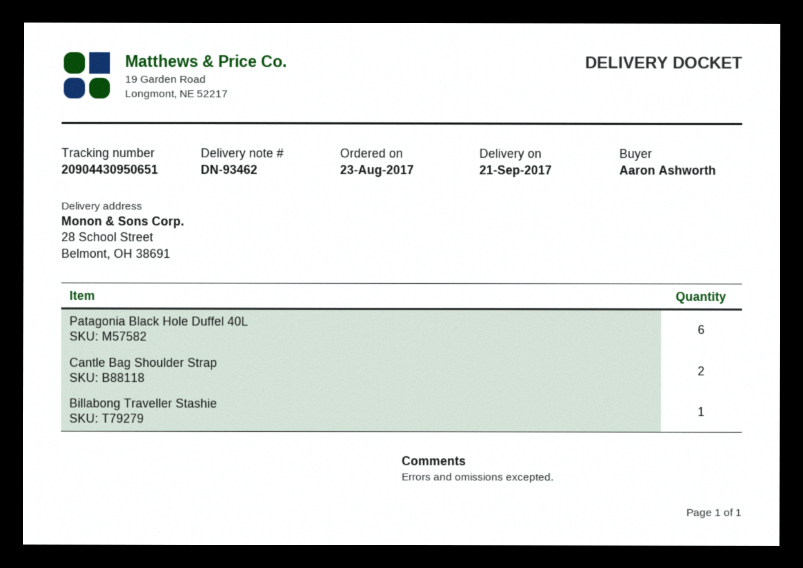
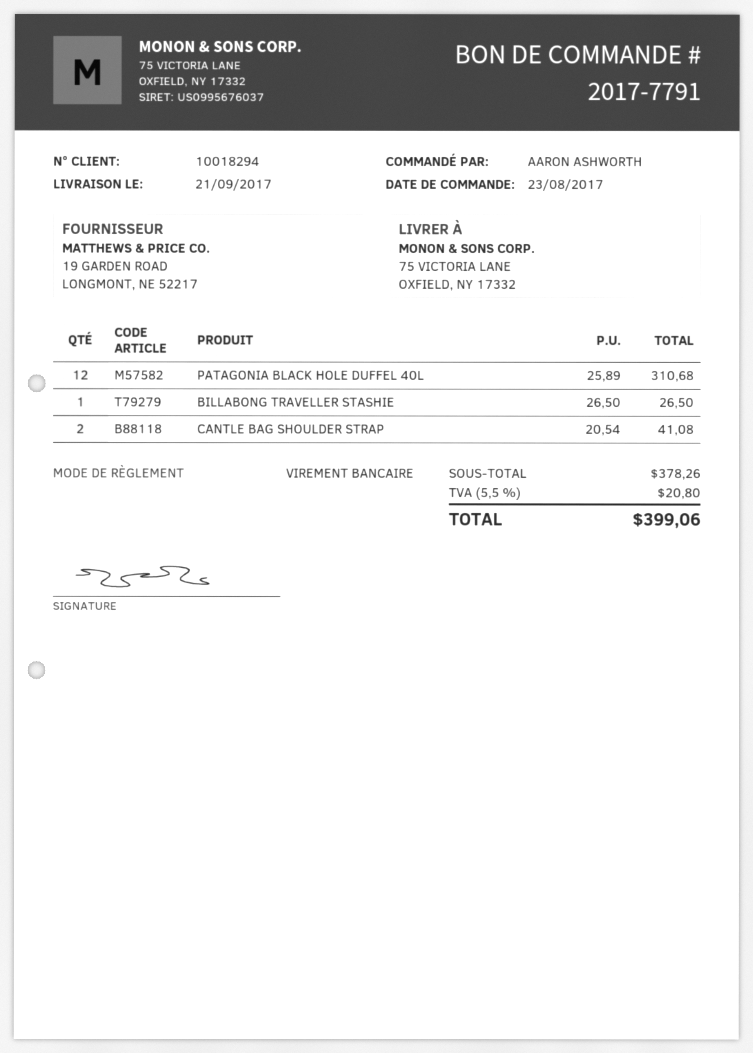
ship to: 28 School Street, Belmont, OH 38691 -> 75 VICTORIA LANE, OXFIELD, NY 17332
Patagonia Black Hole Duffel 40L: 6 -> 12

